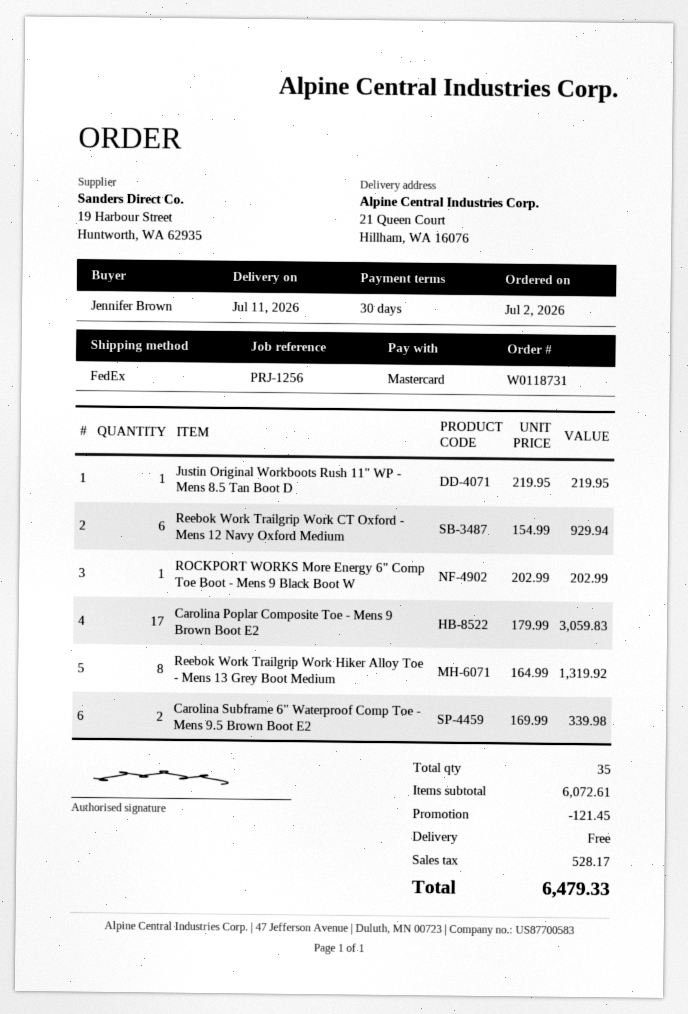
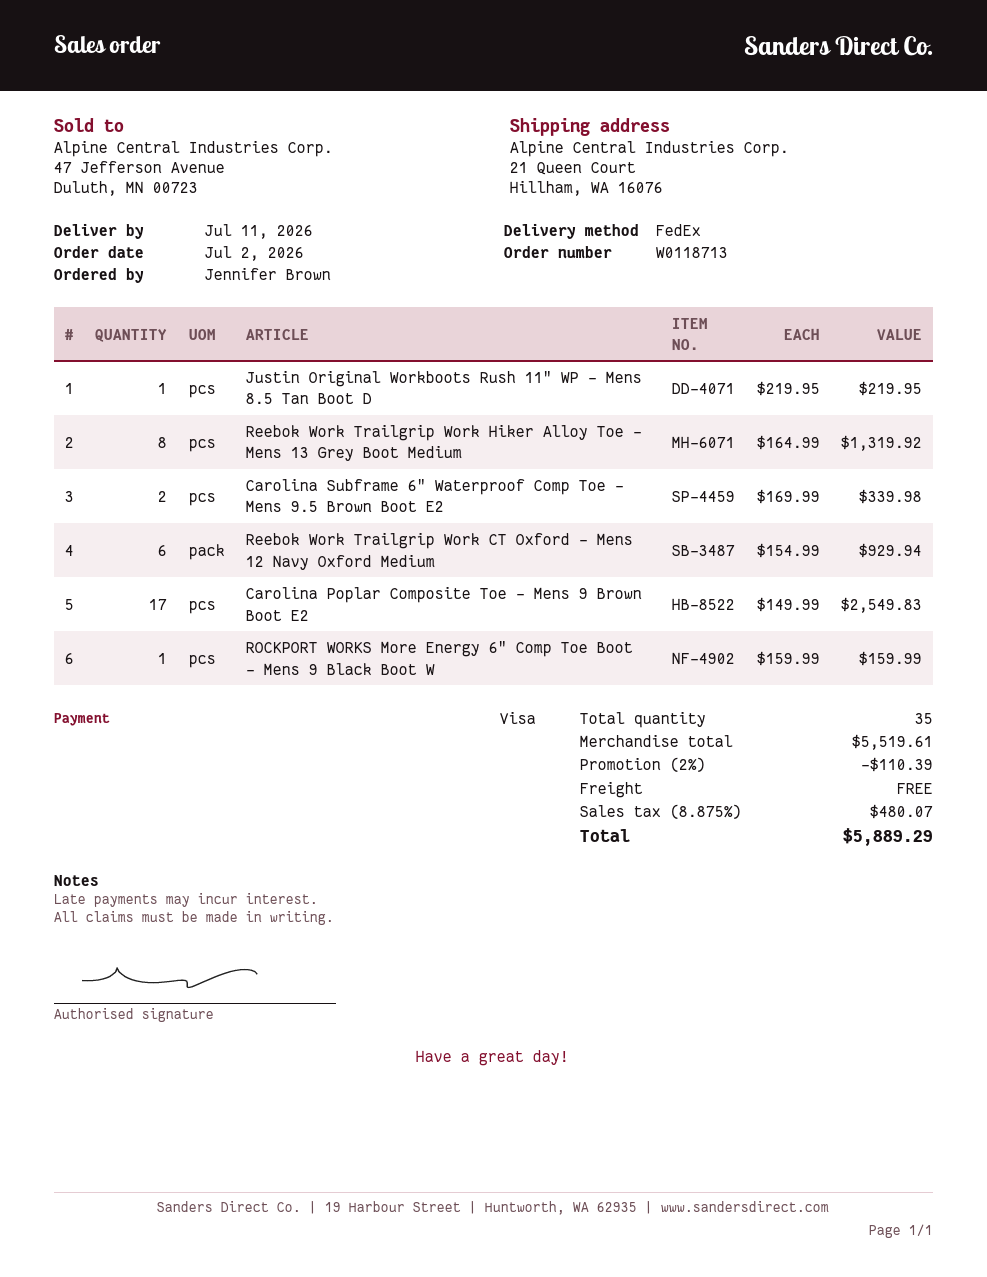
order number: W0118731 -> W0118713
payment method: Mastercard -> Visa
ROCKPORT WORKS More Energy 6" Comp Toe Boot - Mens 9 Black Boot W: 1 x 202.99 = 202.99 -> 1 x 159.99 = 159.99
Carolina Poplar Composite Toe - Mens 9 Brown Boot E2: 17 x 179.99 = 3059.83 -> 17 x 149.99 = 2549.83
subtotal: 6072.61 -> 5519.61
discount: 121.45 -> 110.39
tax: 528.17 -> 480.07
total: 6479.33 -> 5889.29

